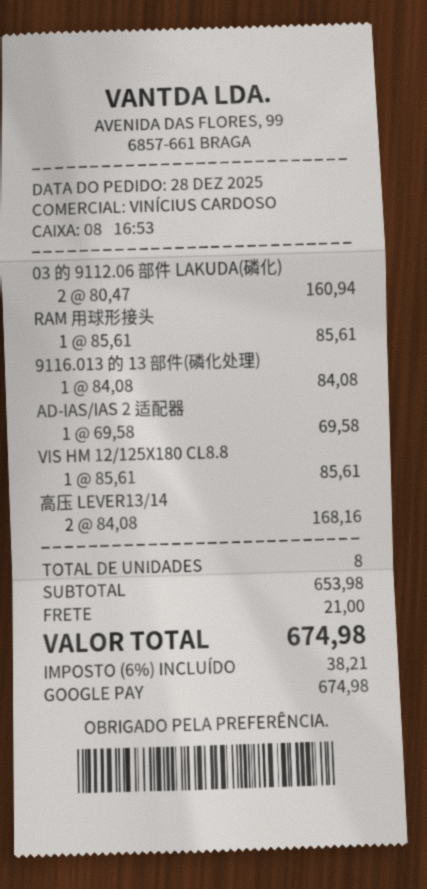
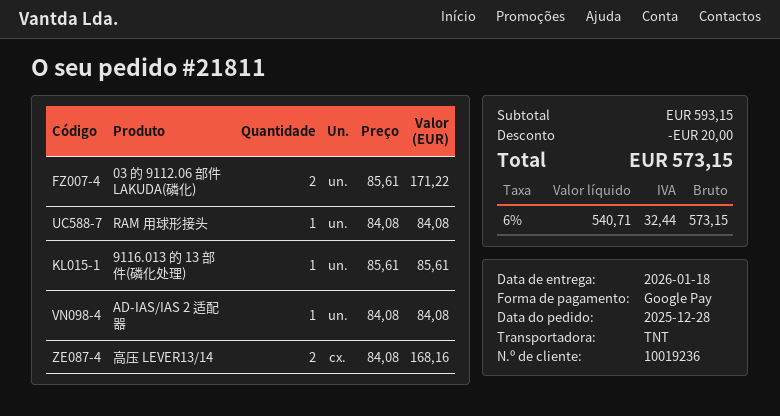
03 的 9112.06 部件 LAKUDA(磷化): 2 x 80.47 = 160.94 -> 2 x 85.61 = 171.22
RAM 用球形接头: 1 x 85.61 = 85.61 -> 1 x 84.08 = 84.08
9116.013 的 13 部件(磷化处理): 1 x 84.08 = 84.08 -> 1 x 85.61 = 85.61
AD-IAS/IAS 2 适配器: 1 x 69.58 = 69.58 -> 1 x 84.08 = 84.08
VIS HM 12/125X180 CL8.8: 1 x 85.61 = 85.61 -> none
subtotal: 653.98 -> 593.15
discount: none -> 20.00
shipping: 21.00 -> none
tax: 6% = 38.21 -> 6% = 32.44
total: 674.98 -> 573.15

